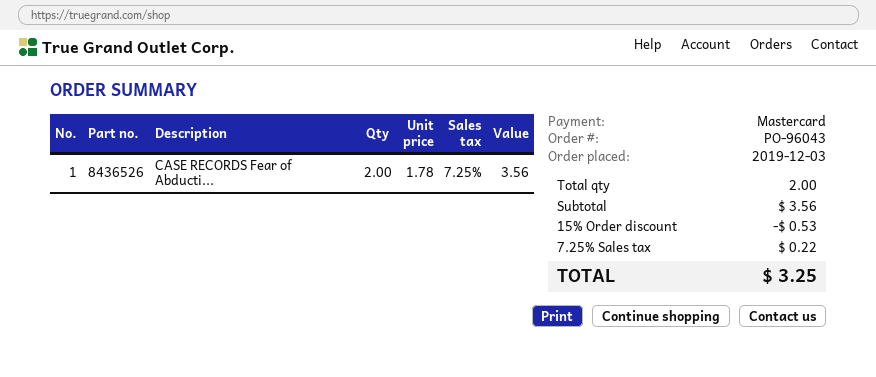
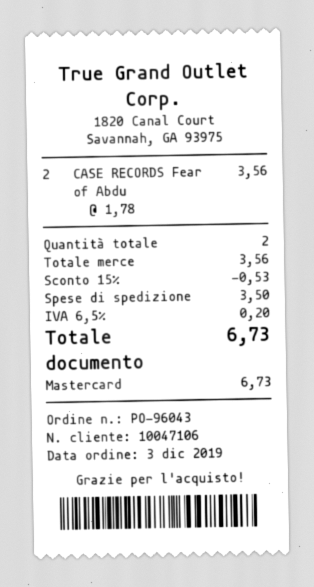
shipping: none -> 3.50
tax: 7.25% = 0.22 -> 6.5% = 0.20
total: 3.25 -> 6.73

